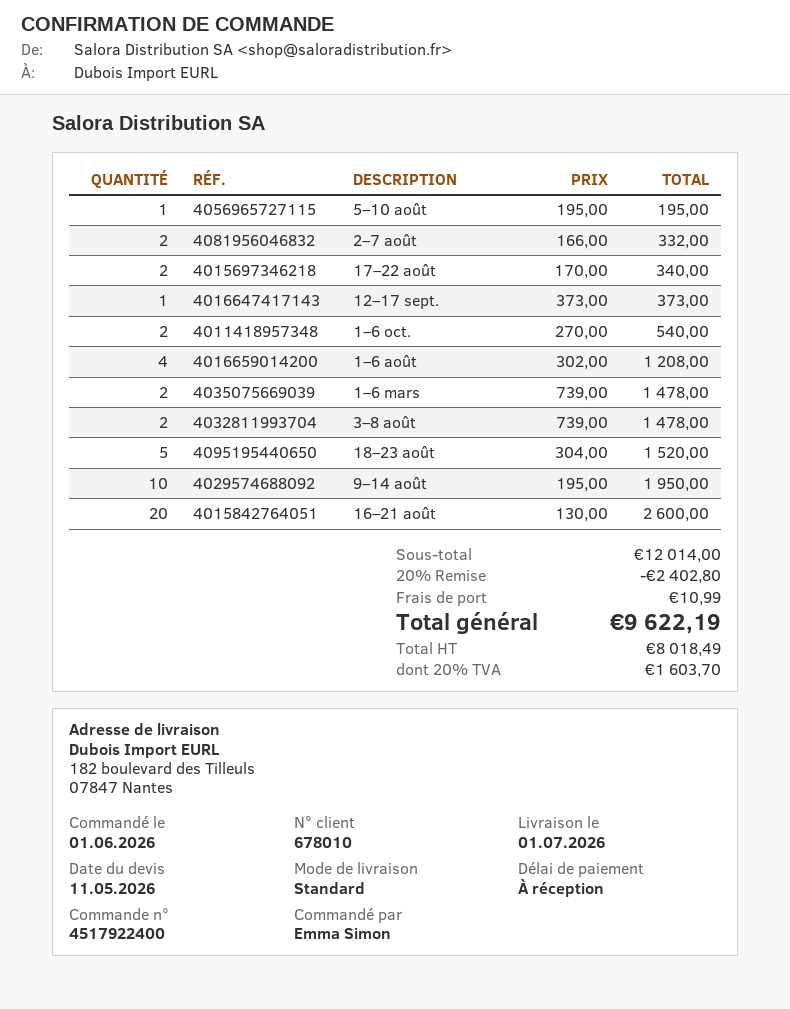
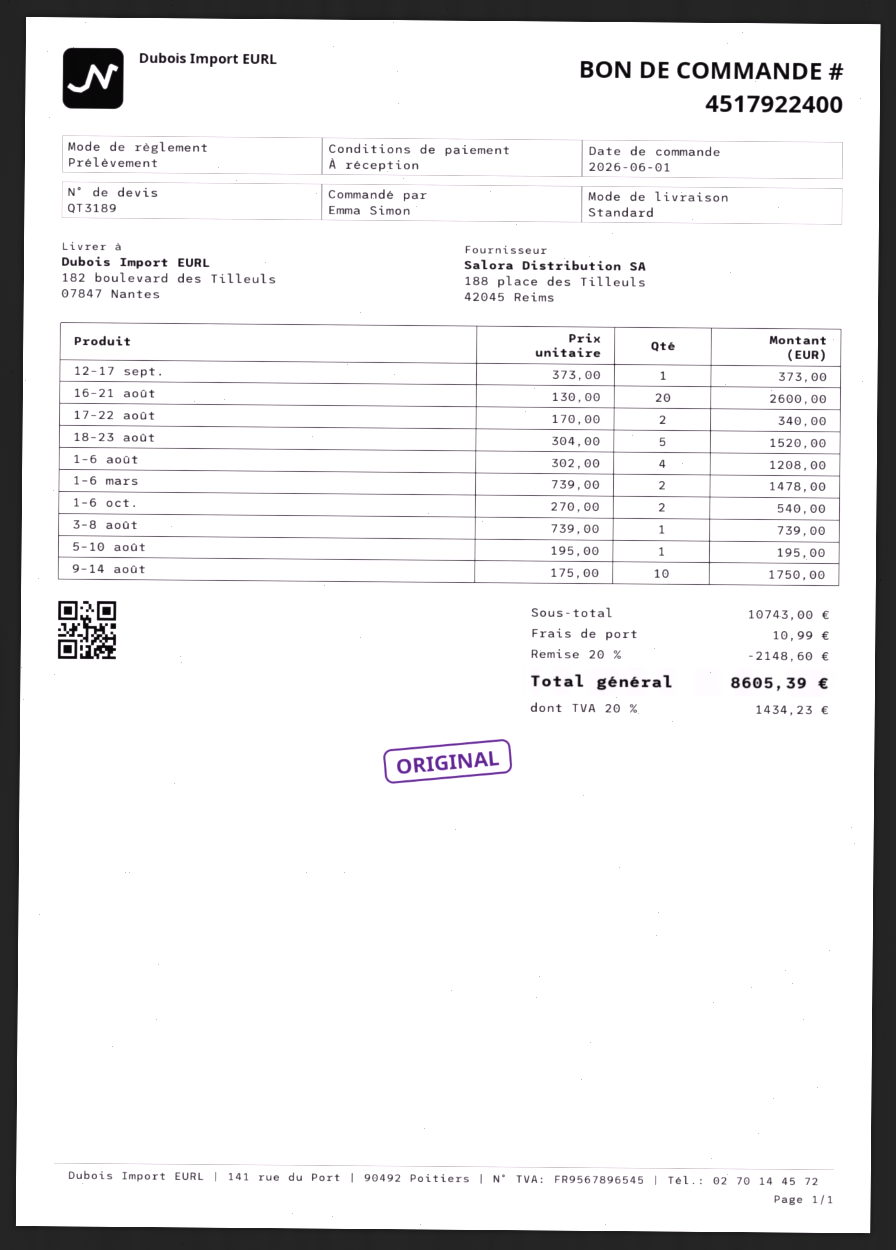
2–7 août: 2 x 166.00 = 332.00 -> none
3–8 août: 2 x 739.00 = 1478.00 -> 1 x 739.00 = 739.00
9–14 août: 10 x 195.00 = 1950.00 -> 10 x 175.00 = 1750.00
subtotal: 12014.00 -> 10743.00
discount: 20% = 2402.80 -> 20% = 2148.60
tax: 20% = 1603.70 -> 20% = 1434.23
total: 9622.19 -> 8605.39

